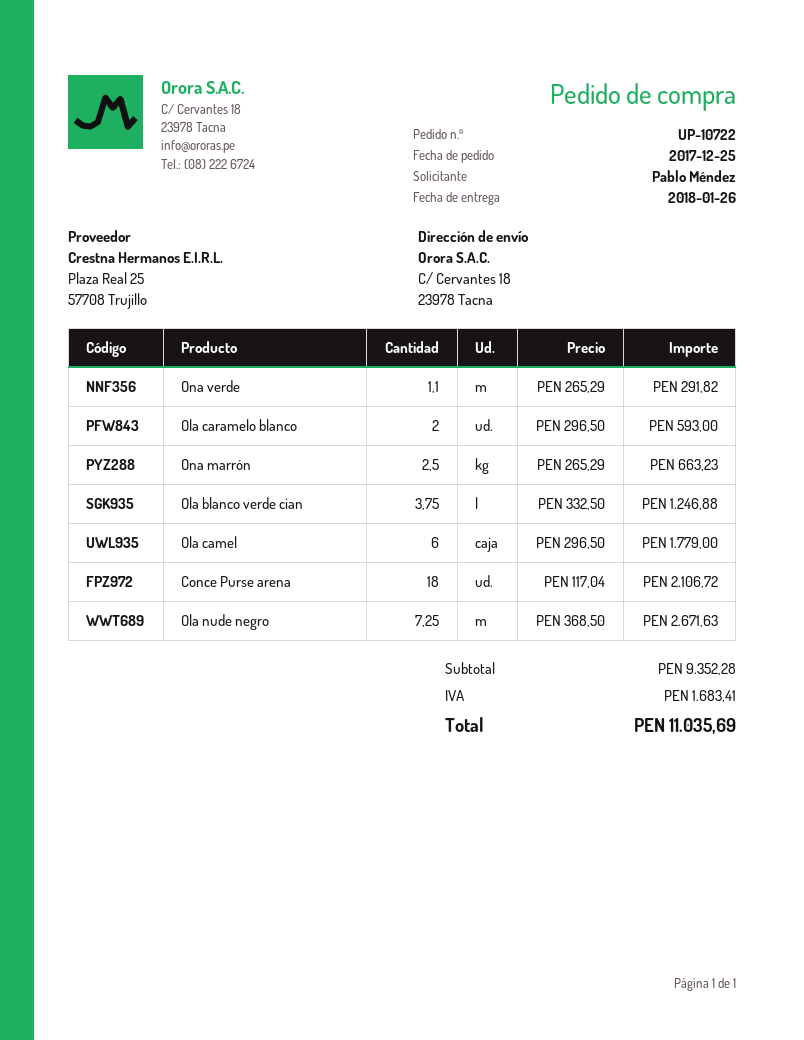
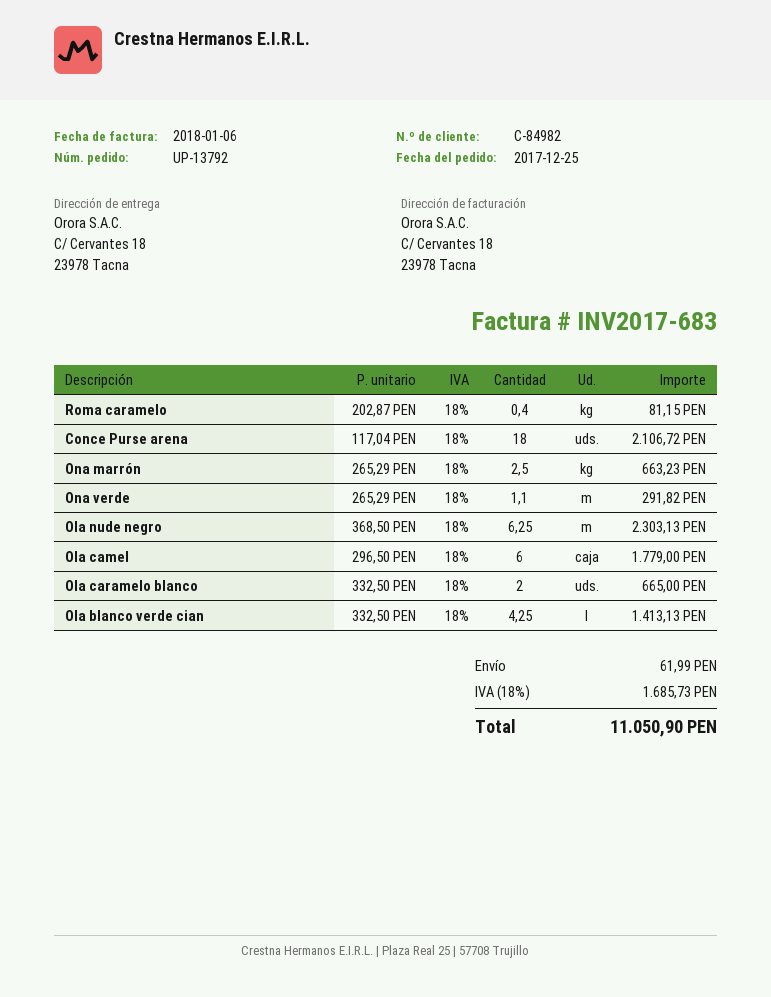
order number: UP-10722 -> UP-13792
Ola caramelo blanco: 2 x 296.50 = 593.00 -> 2 x 332.50 = 665.00
Ola blanco verde cian: 3.75 x 332.50 = 1246.88 -> 4.25 x 332.50 = 1413.13
Ola nude negro: 7.25 x 368.50 = 2671.63 -> 6.25 x 368.50 = 2303.13
Roma caramelo: none -> 0.4 x 202.87 = 81.15
shipping: none -> 61.99
tax: 1683.41 -> 1685.73
total: 11035.69 -> 11050.90

